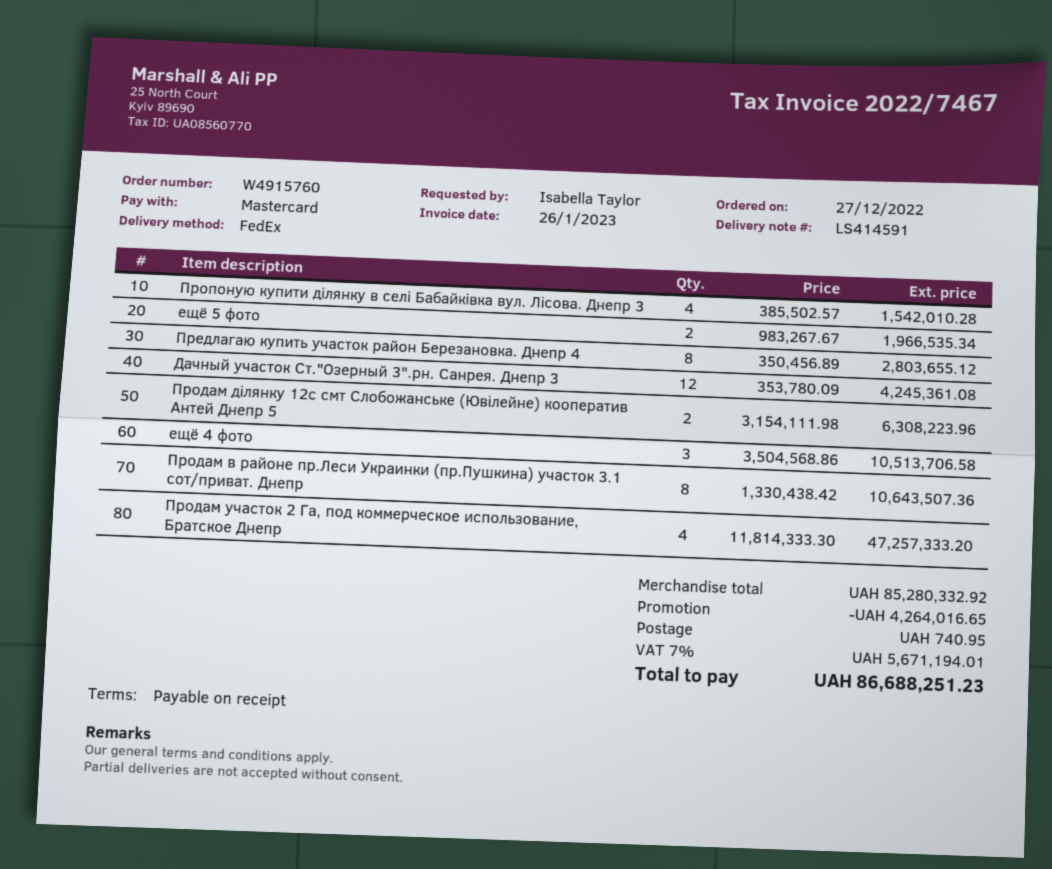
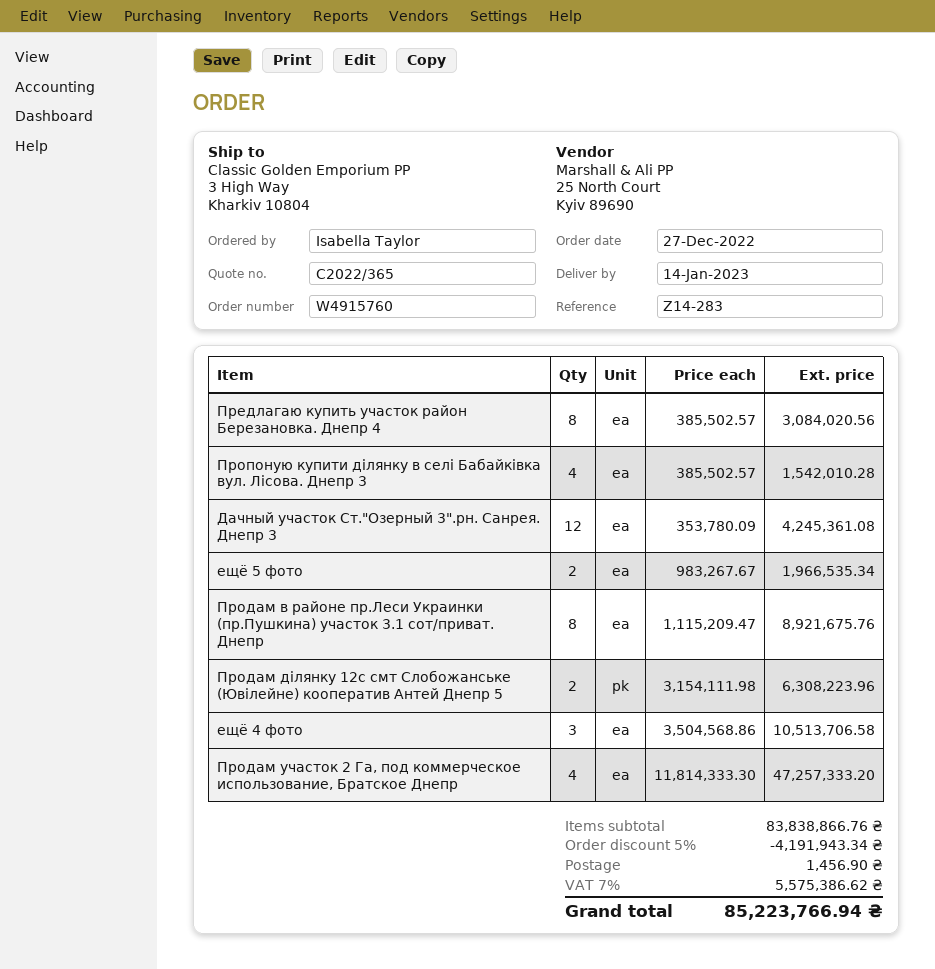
Предлагаю купить участок район Березановка. Днепр 4: 8 x 350456.89 = 2803655.12 -> 8 x 385502.57 = 3084020.56
Продам в районе пр.Леси Украинки (пр.Пушкина) участок 3.1 сот/приват. Днепр: 8 x 1330438.42 = 10643507.36 -> 8 x 1115209.47 = 8921675.76
subtotal: 85280332.92 -> 83838866.76
discount: 4264016.65 -> 4191943.34
shipping: 740.95 -> 1456.90
tax: 7% = 5671194.01 -> 7% = 5575386.62
total: 86688251.23 -> 85223766.94

